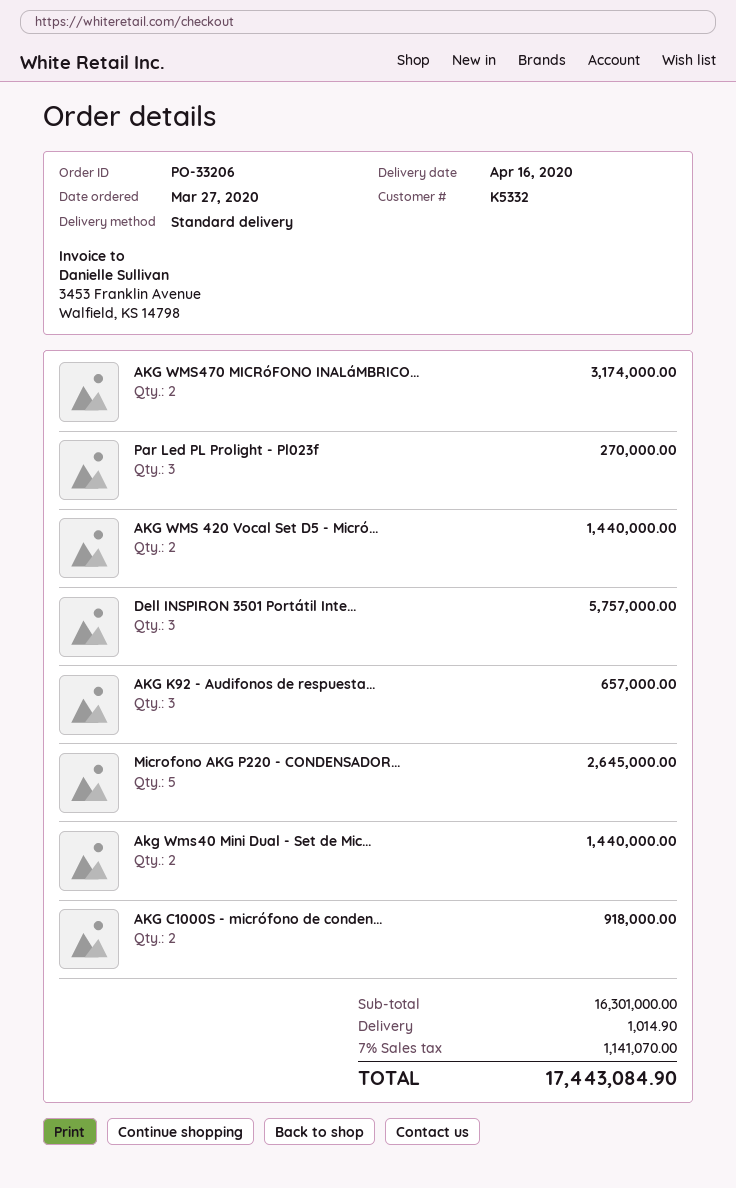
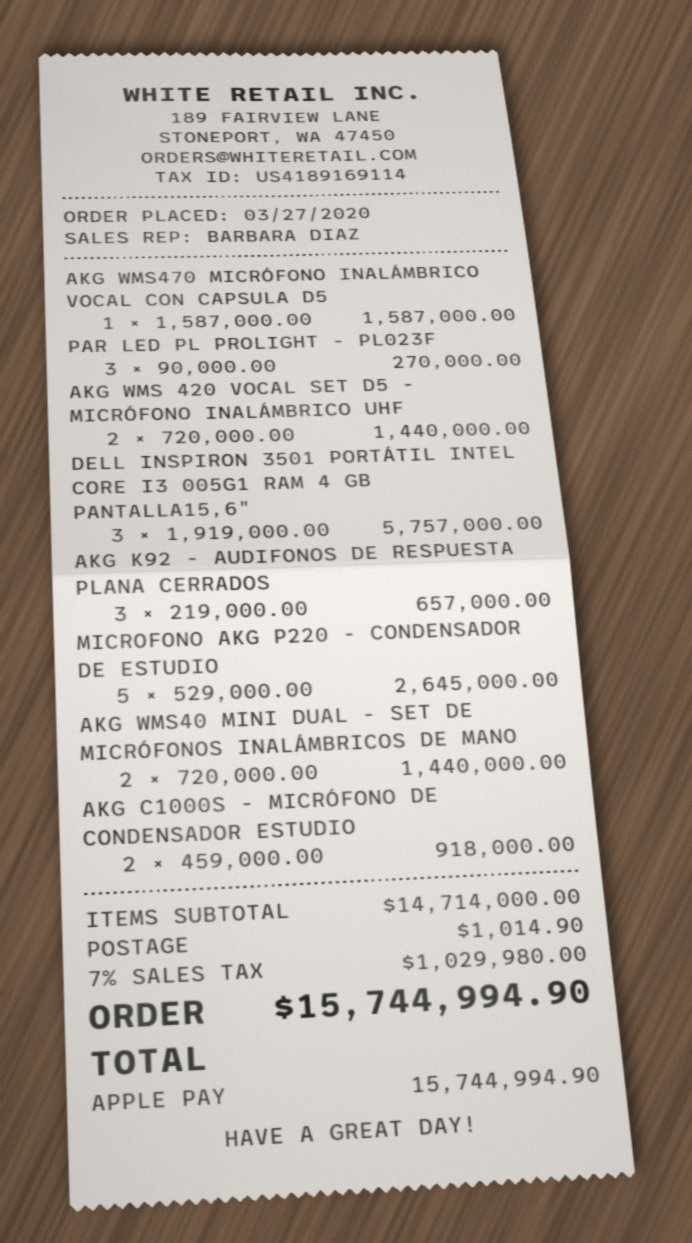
AKG WMS470 MICRóFONO INALáMBRICO...: 2 for 3174000.00 -> 1 for 1587000.00
subtotal: 16301000.00 -> 14714000.00
tax: 7% = 1141070.00 -> 7% = 1029980.00
total: 17443084.90 -> 15744994.90

